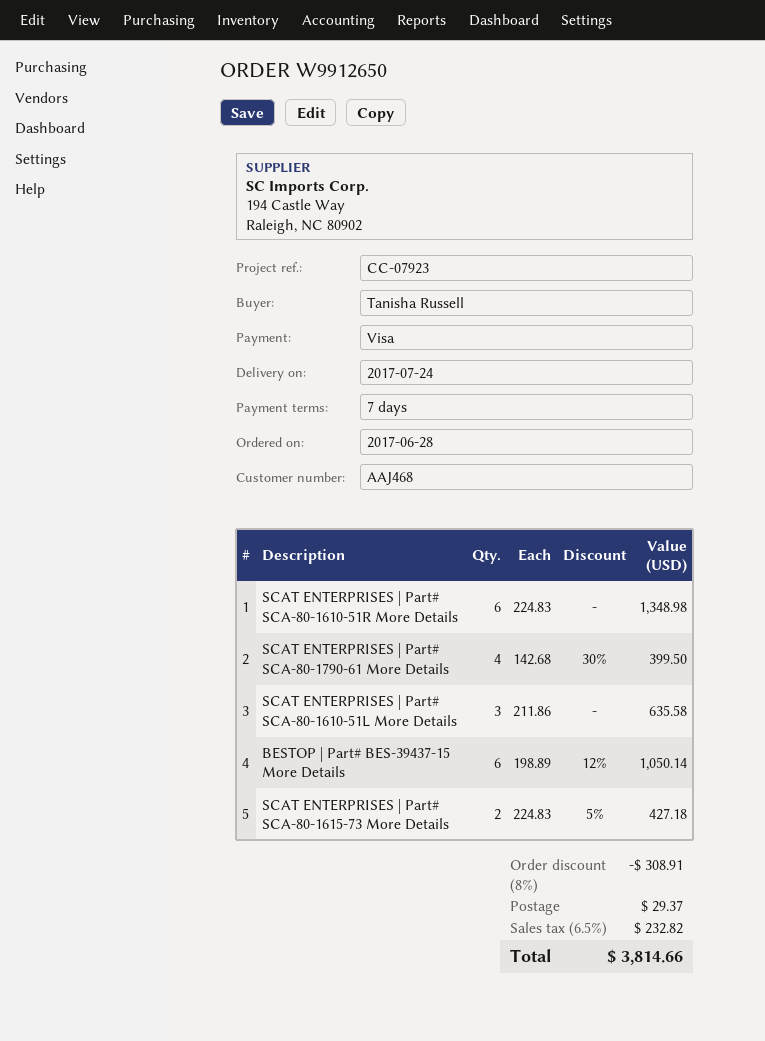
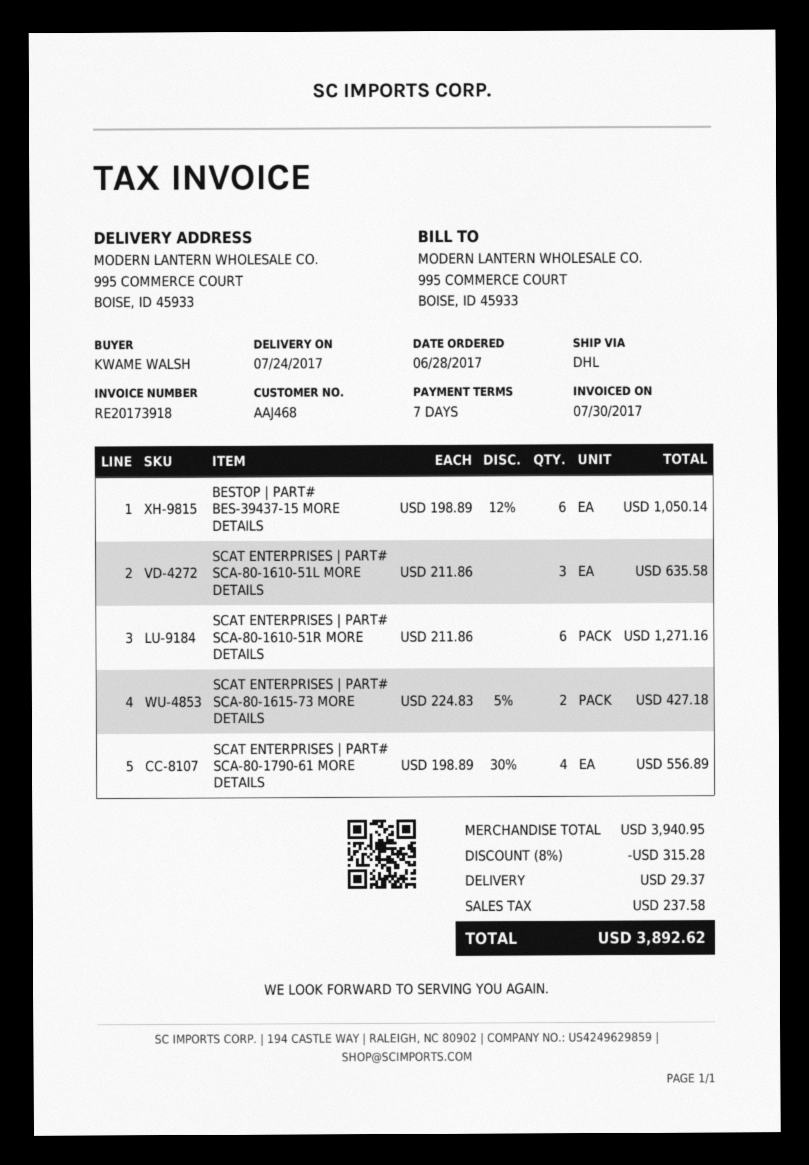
ordered by: Tanisha Russell -> KWAME WALSH
SCAT ENTERPRISES | Part# SCA-80-1610-51R More Details: 6 x 224.83 = 1348.98 -> 6 x 211.86 = 1271.16
SCAT ENTERPRISES | Part# SCA-80-1790-61 More Details: 4 x 142.68 - 30% = 399.50 -> 4 x 198.89 - 30% = 556.89
discount: 8% = 308.91 -> 8% = 315.28
tax: 232.82 -> 237.58
total: 3814.66 -> 3892.62

